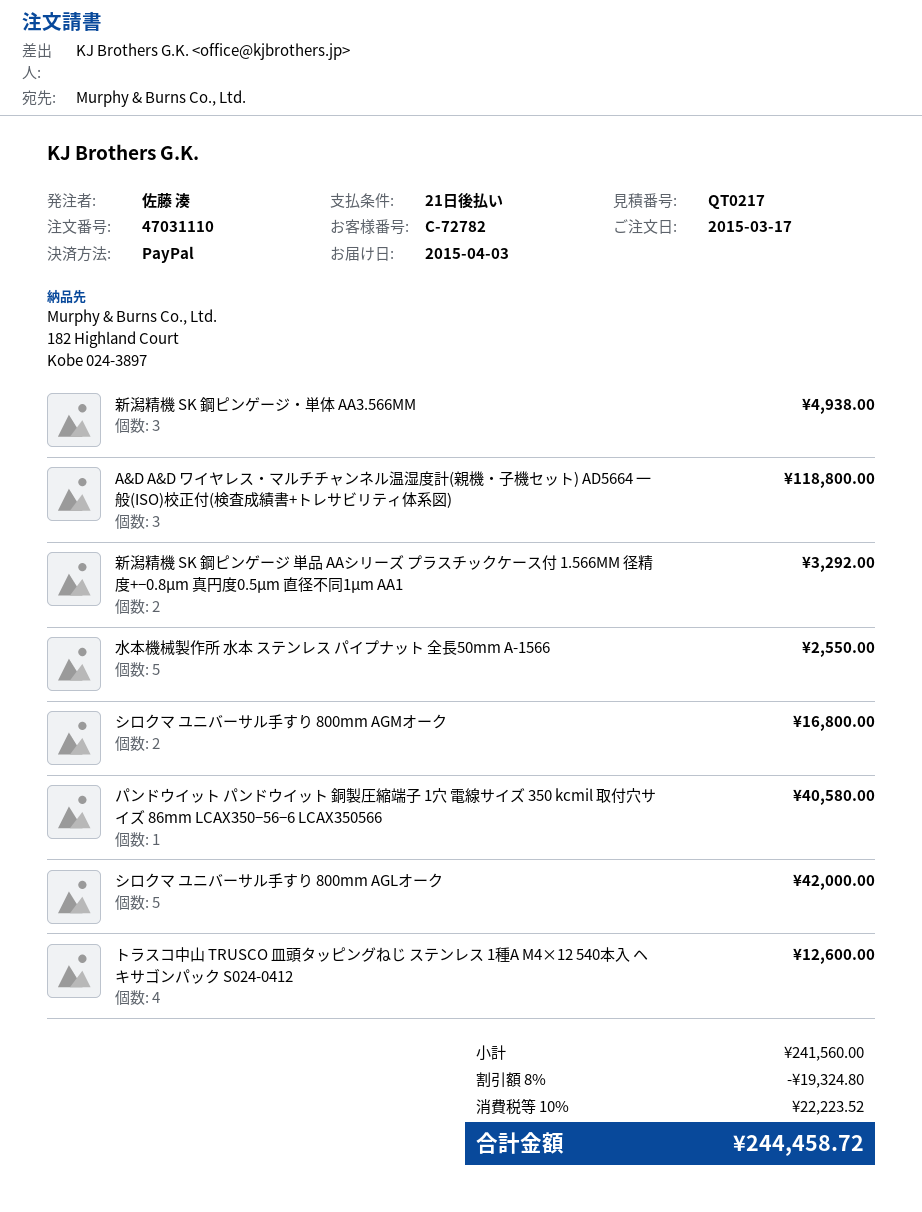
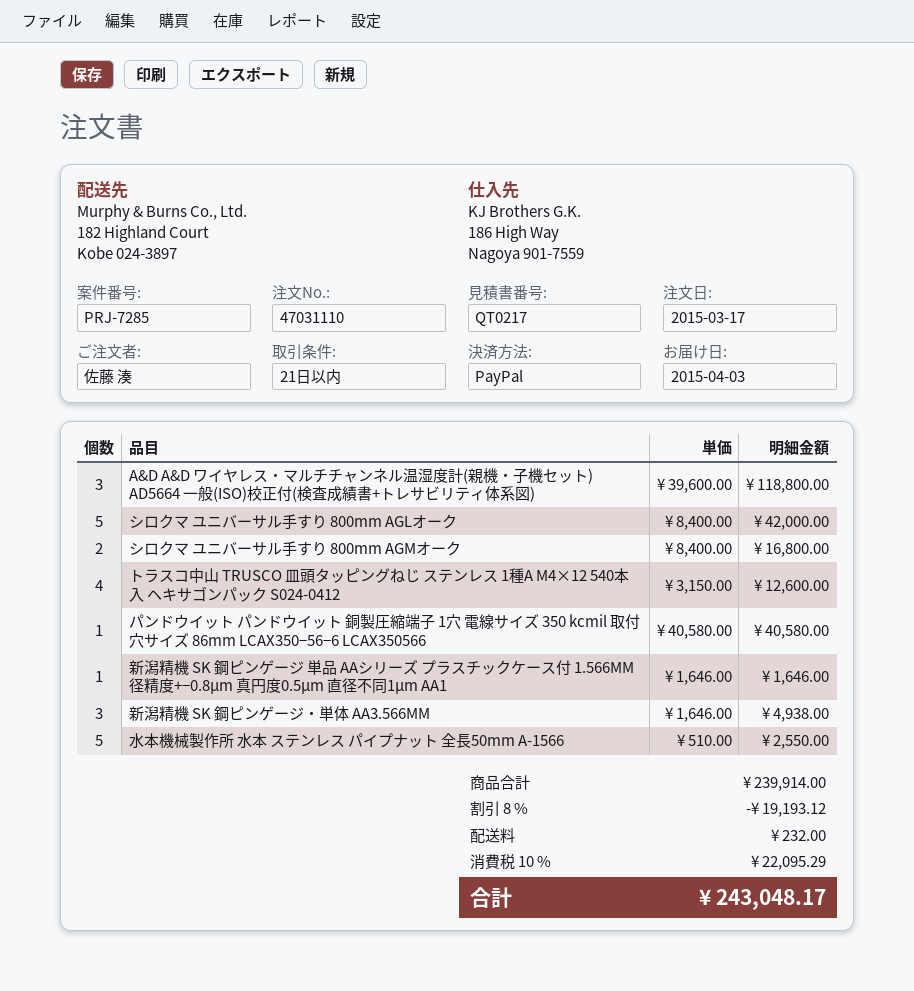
新潟精機 SK 鋼ピンゲージ 単品 AAシリーズ プラスチックケース付 1.566MM 径精度+−0.8μm 真円度0.5μm 直径不同1μm AA1: 2 for 3292.00 -> 1 for 1646.00
subtotal: 241560.00 -> 239914.00
discount: 8% = 19324.80 -> 8% = 19193.12
shipping: none -> 232.00
tax: 10% = 22223.52 -> 10% = 22095.29
total: 244458.72 -> 243048.17

